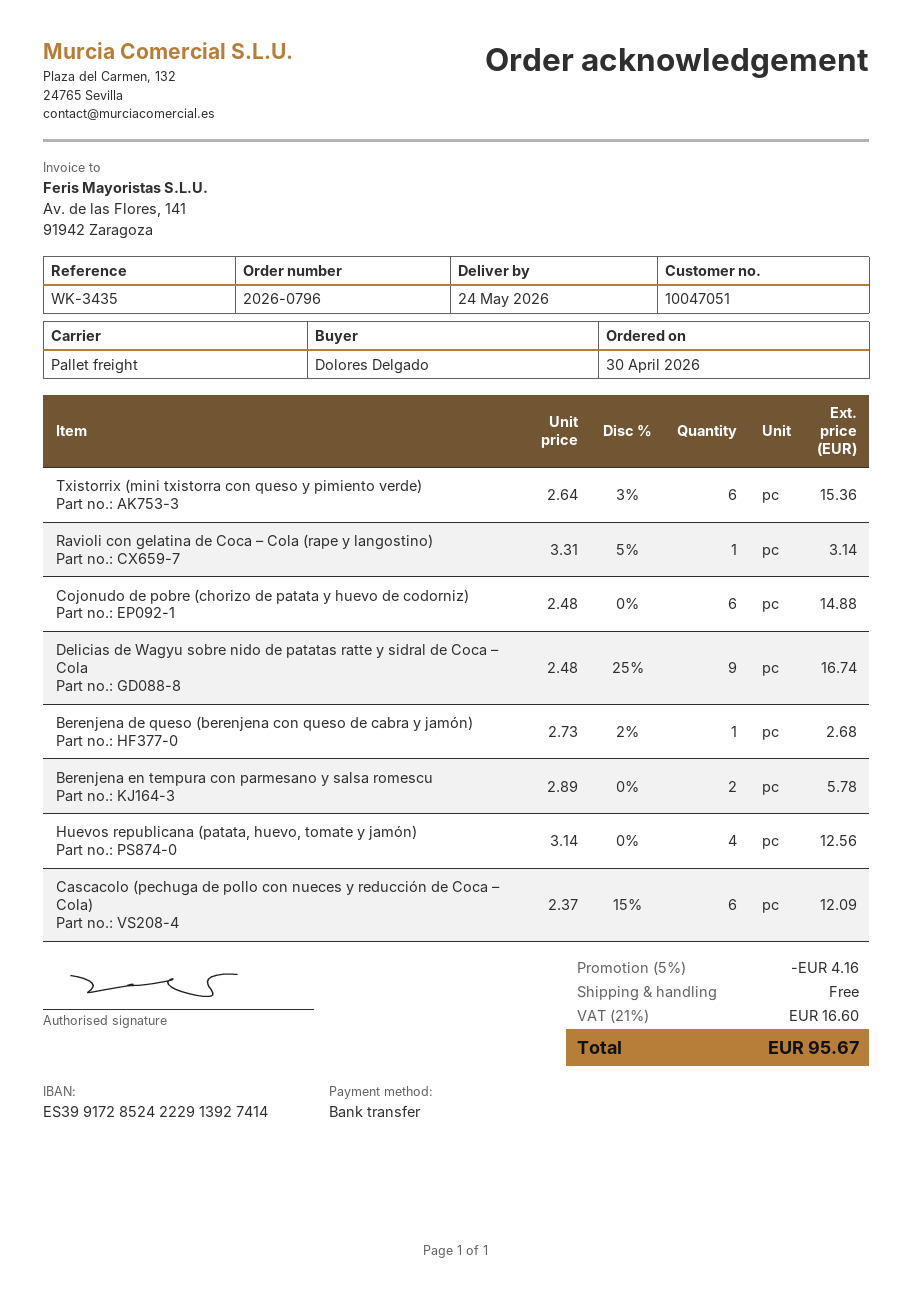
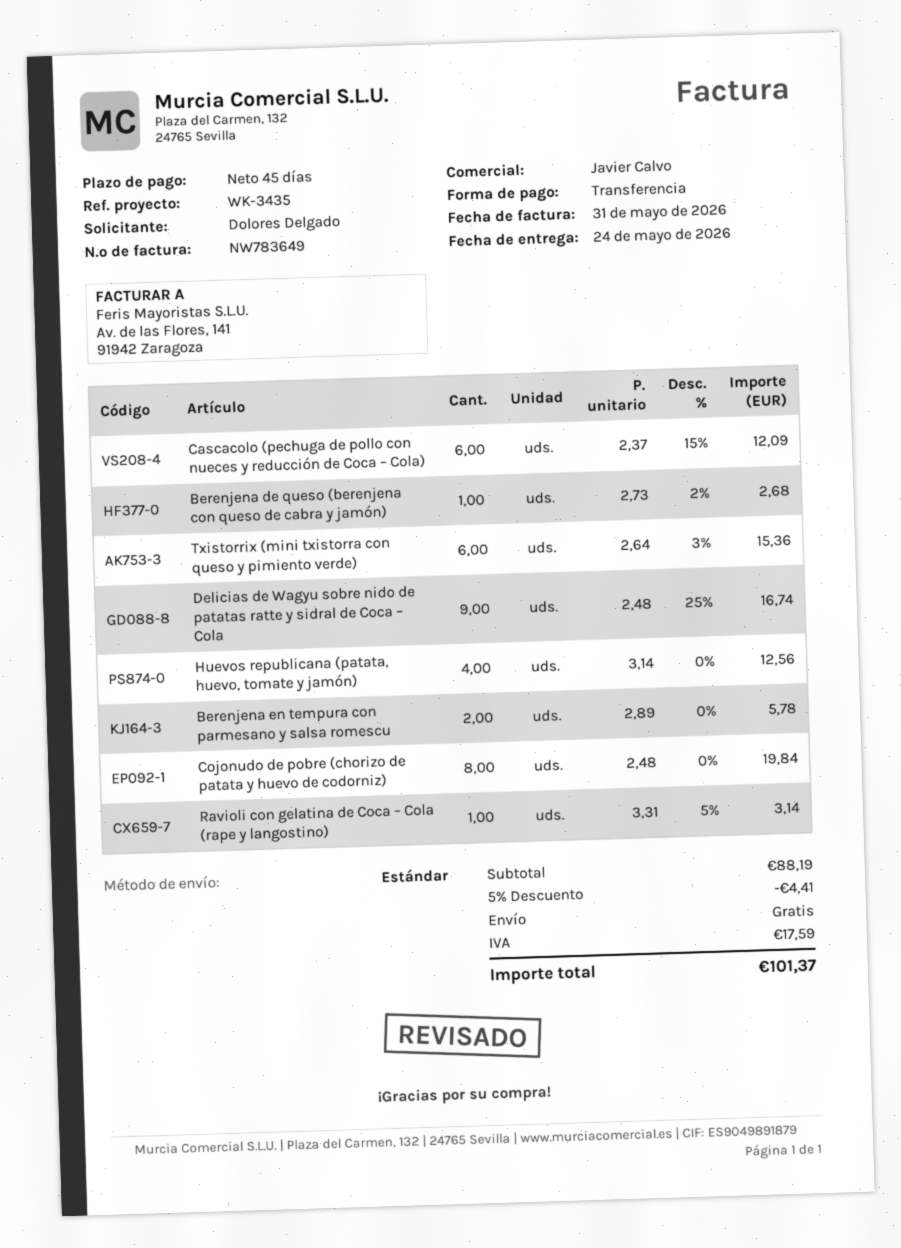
shipping method: pallet freight -> standard
Cojonudo de pobre (chorizo de patata y huevo de codorniz): 6 x 2.48 = 14.88 -> 8 x 2.48 = 19.84
discount: 5% = 4.16 -> 5% = 4.41
tax: 16.60 -> 17.59
total: 95.67 -> 101.37

